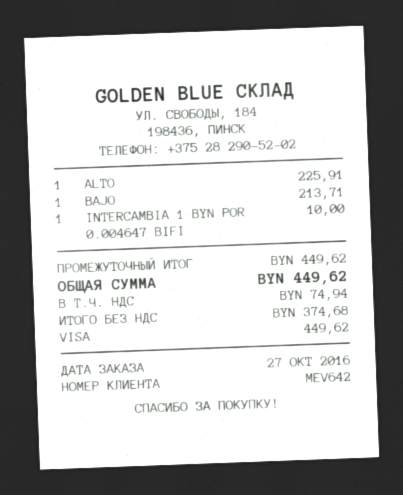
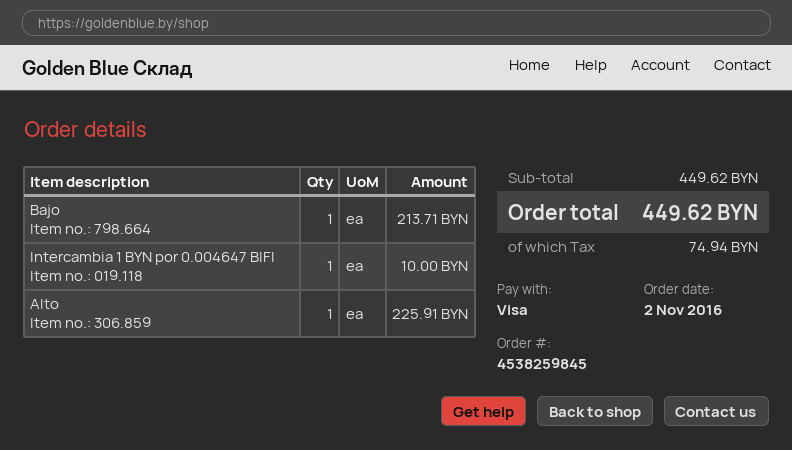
order date: 2016-10-27 -> 2016-11-02

